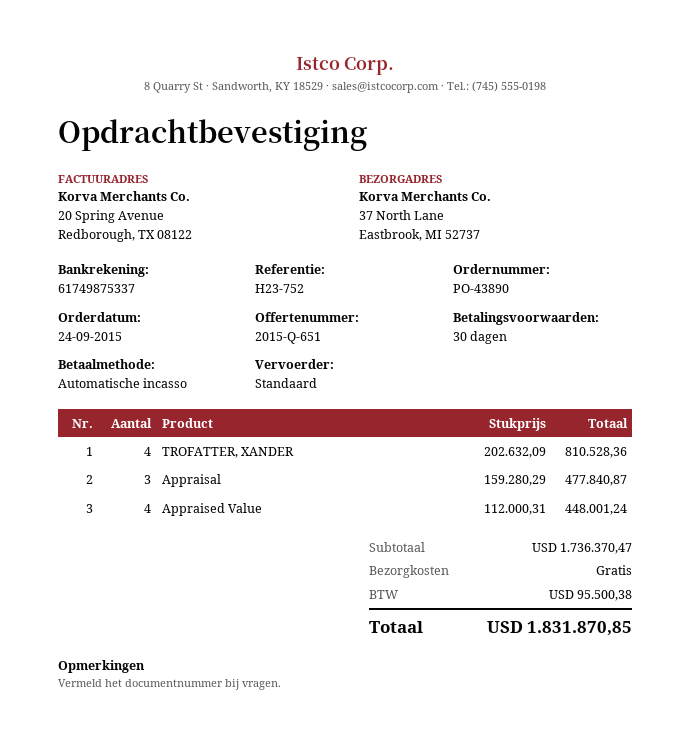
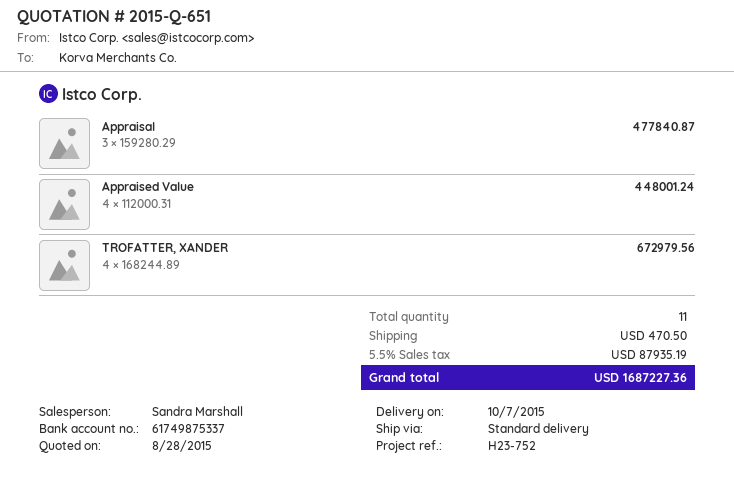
TROFATTER, XANDER: 4 x 202632.09 = 810528.36 -> 4 x 168244.89 = 672979.56
shipping: 0.00 -> 470.50
tax: 95500.38 -> 87935.19
total: 1831870.85 -> 1687227.36

